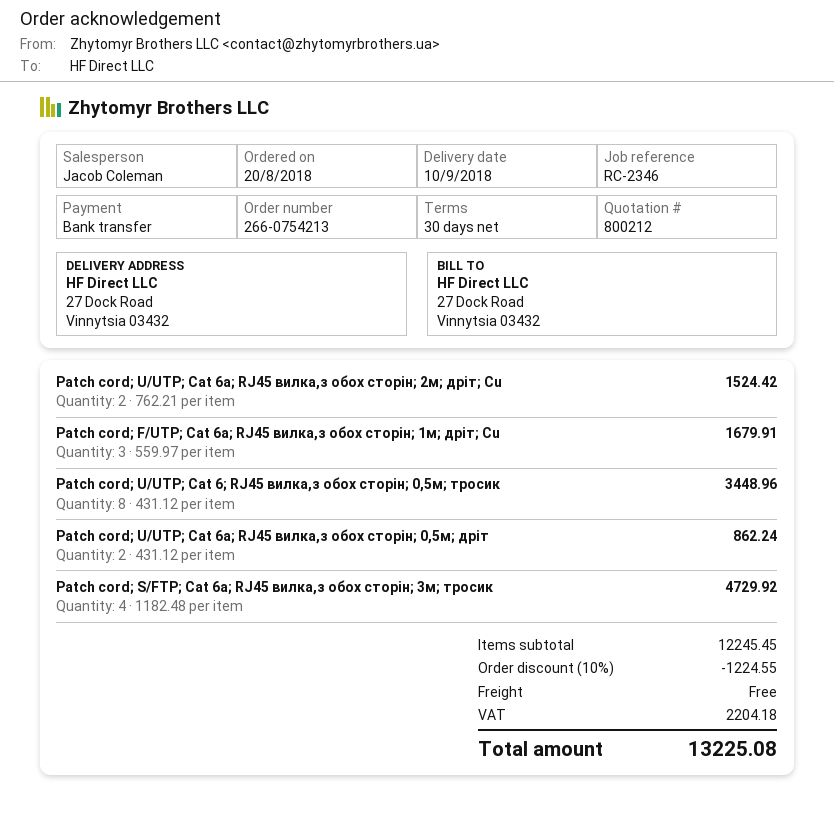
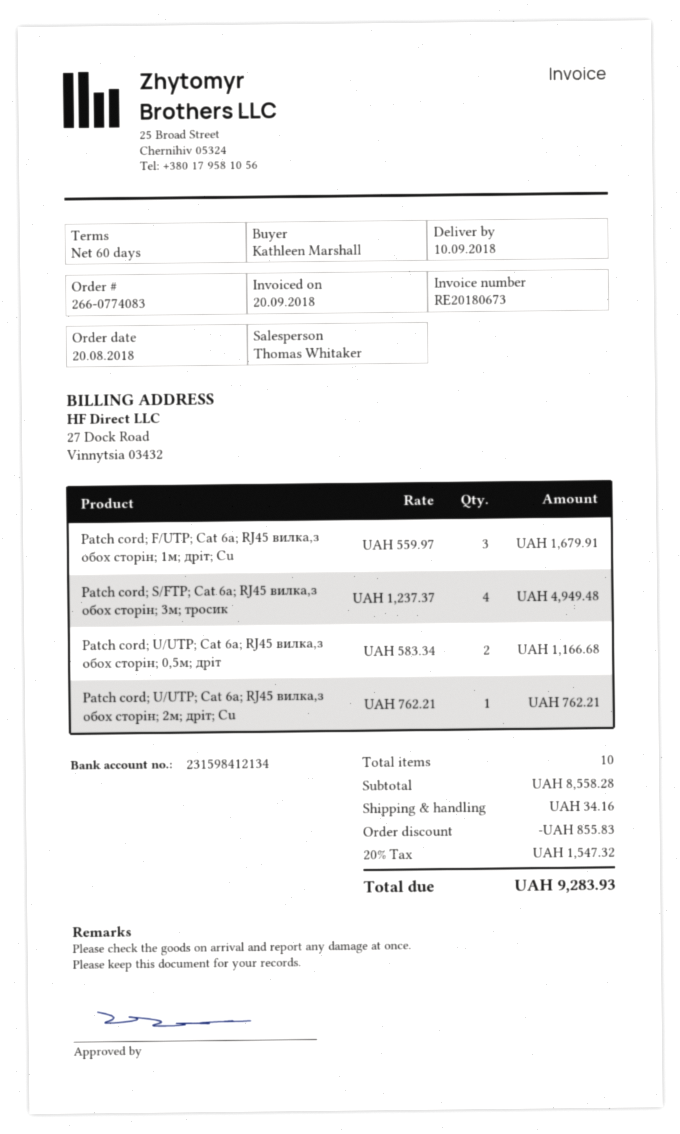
order number: 266-0754213 -> 266-0774083
payment terms: 30 days -> 60 days
sales rep: Jacob Coleman -> Thomas Whitaker
Patch cord; U/UTP; Cat 6a; RJ45 вилка,з обох сторін; 2м; дріт; Cu: 2 x 762.21 = 1524.42 -> 1 x 762.21 = 762.21
Patch cord; U/UTP; Cat 6; RJ45 вилка,з обох сторін; 0,5м; тросик: 8 x 431.12 = 3448.96 -> none
Patch cord; U/UTP; Cat 6a; RJ45 вилка,з обох сторін; 0,5м; дріт: 2 x 431.12 = 862.24 -> 2 x 583.34 = 1166.68
Patch cord; S/FTP; Cat 6a; RJ45 вилка,з обох сторін; 3м; тросик: 4 x 1182.48 = 4729.92 -> 4 x 1237.37 = 4949.48
subtotal: 12245.45 -> 8558.28
discount: 1224.55 -> 855.83
shipping: 0.00 -> 34.16
tax: 2204.18 -> 1547.32
total: 13225.08 -> 9283.93

